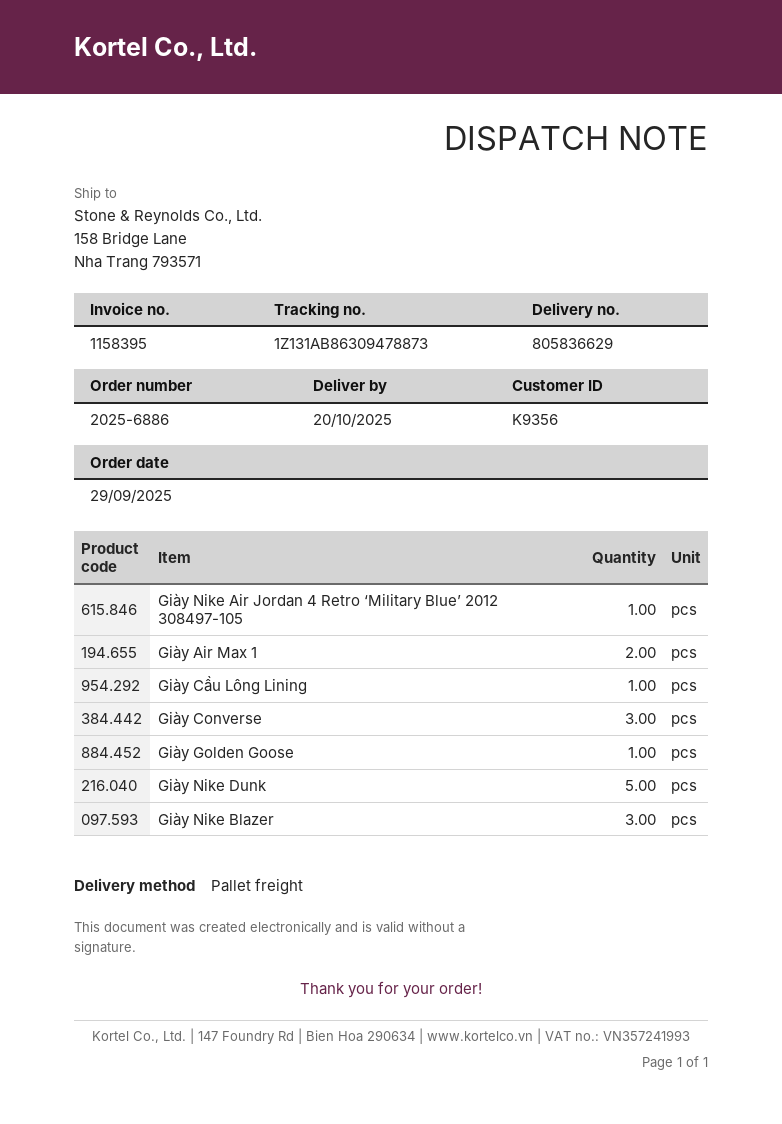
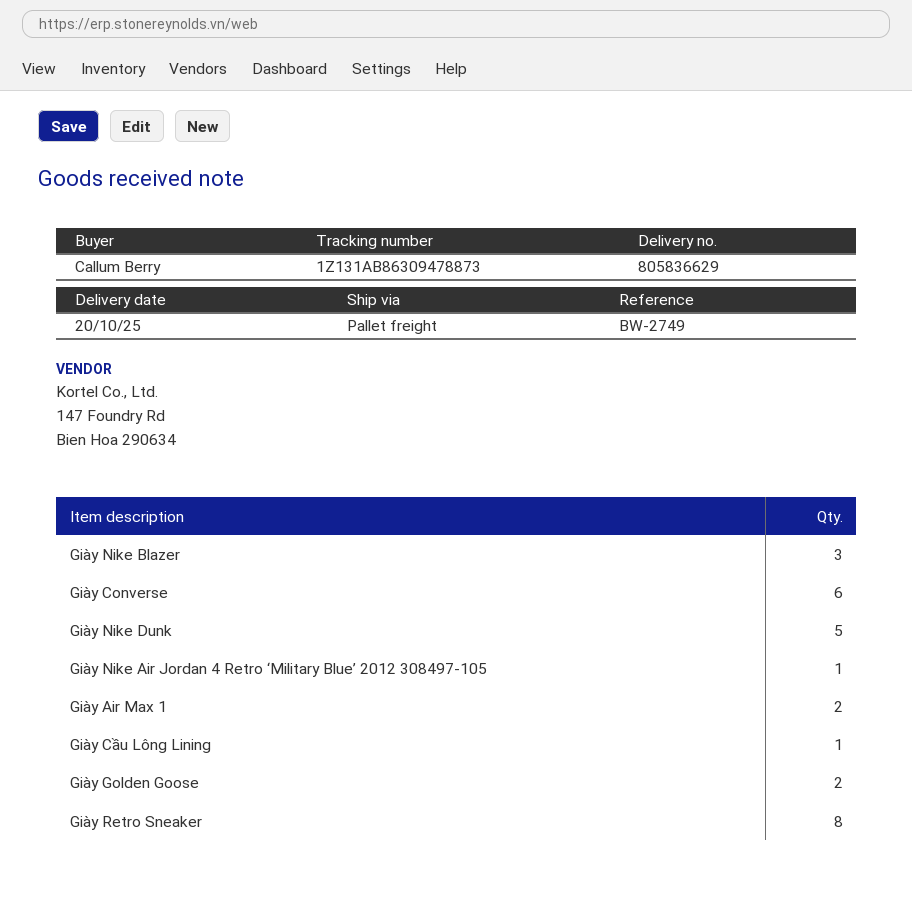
Giày Converse: 3 -> 6
Giày Golden Goose: 1 -> 2
Giày Retro Sneaker: none -> 8

